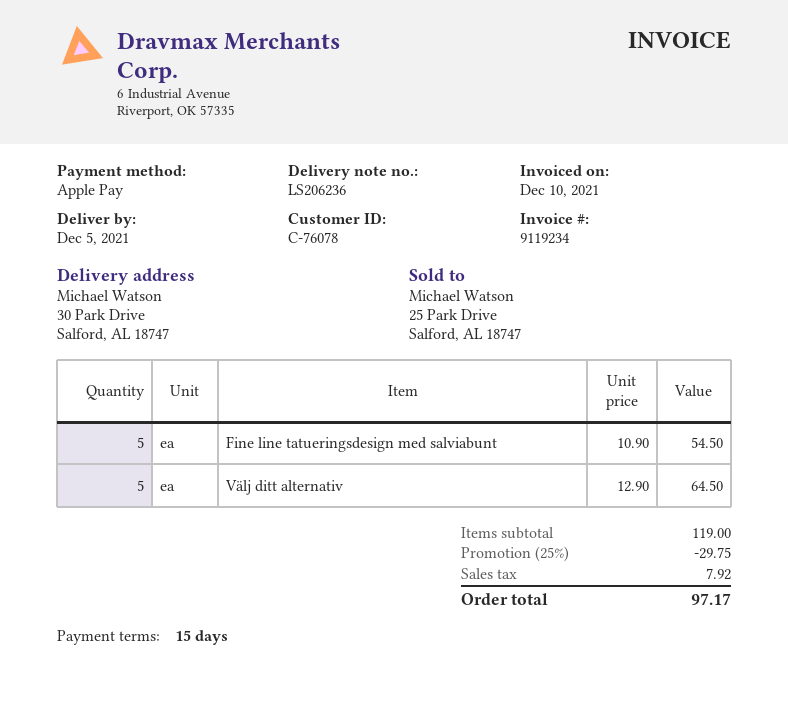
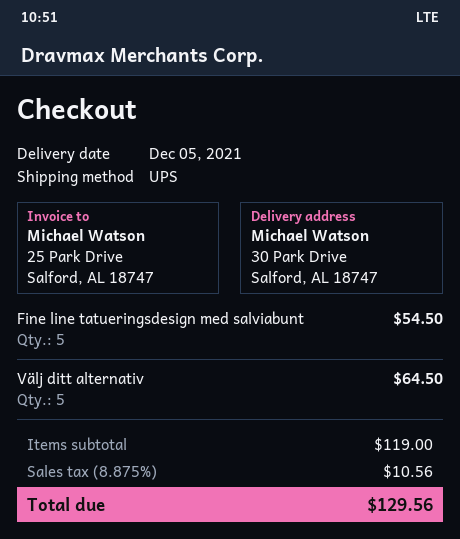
discount: 25% = 29.75 -> none
tax: 7.92 -> 10.56
total: 97.17 -> 129.56

